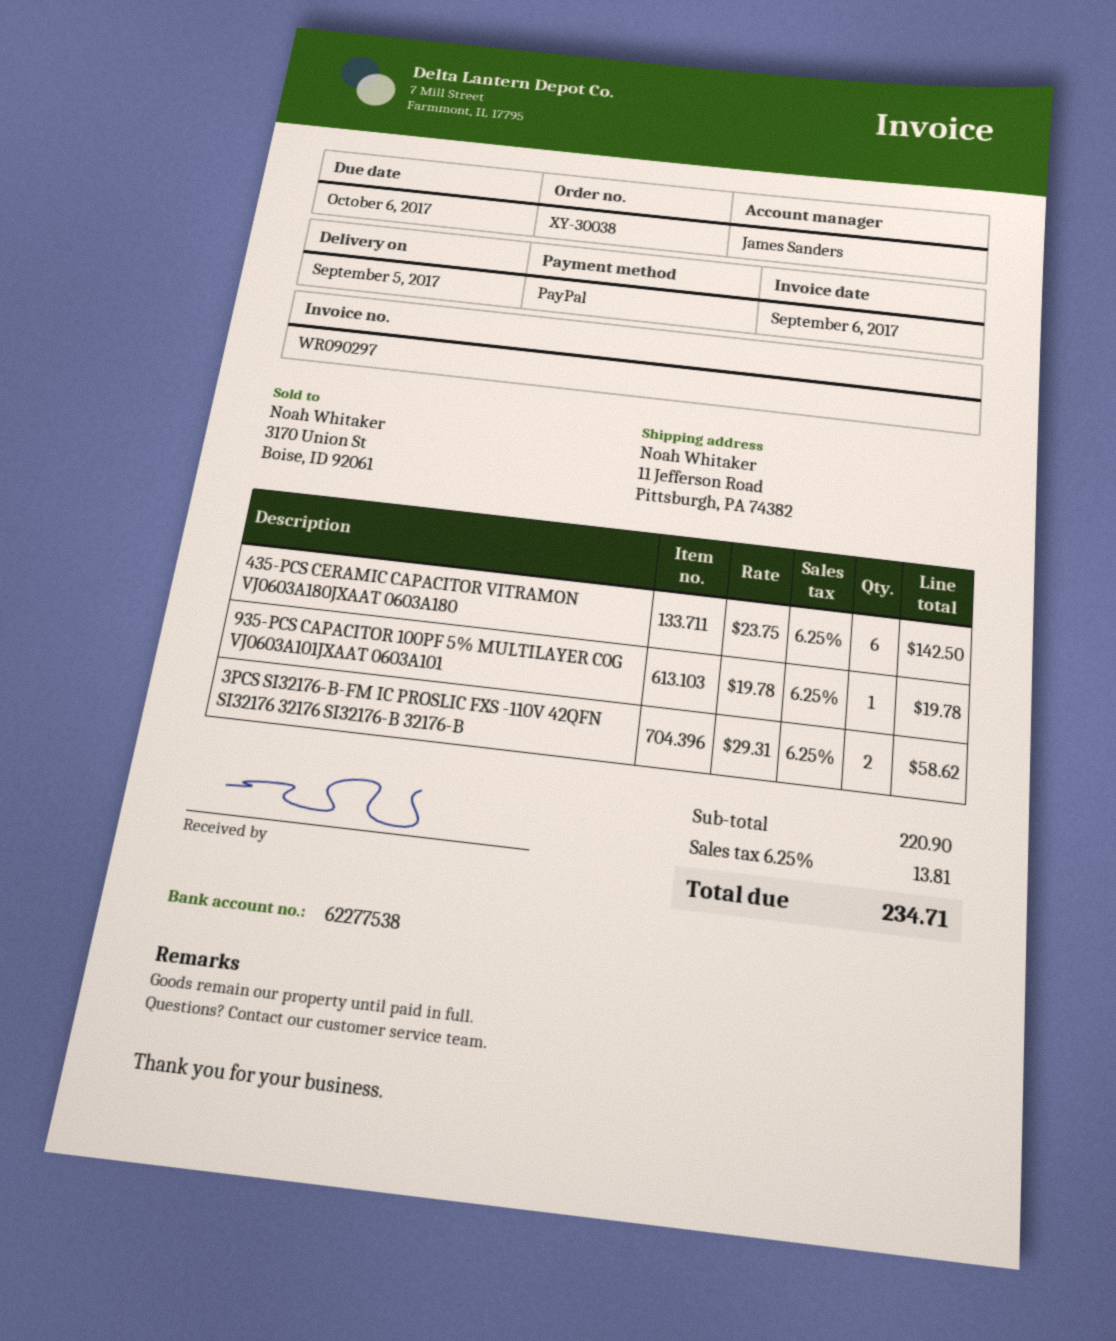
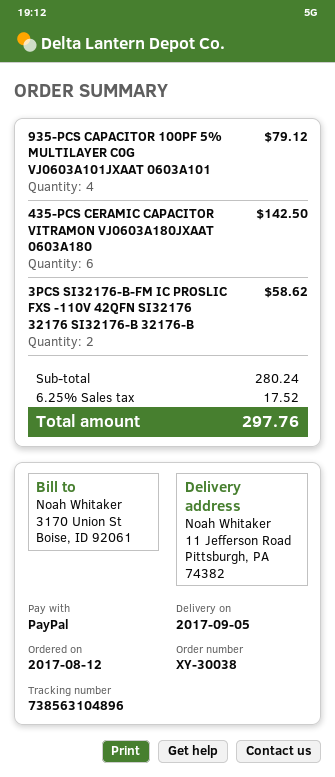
935-PCS CAPACITOR 100PF 5% MULTILAYER C0G VJ0603A101JXAAT 0603A101: 1 for 19.78 -> 4 for 79.12
subtotal: 220.90 -> 280.24
tax: 6.25% = 13.81 -> 6.25% = 17.52
total: 234.71 -> 297.76

